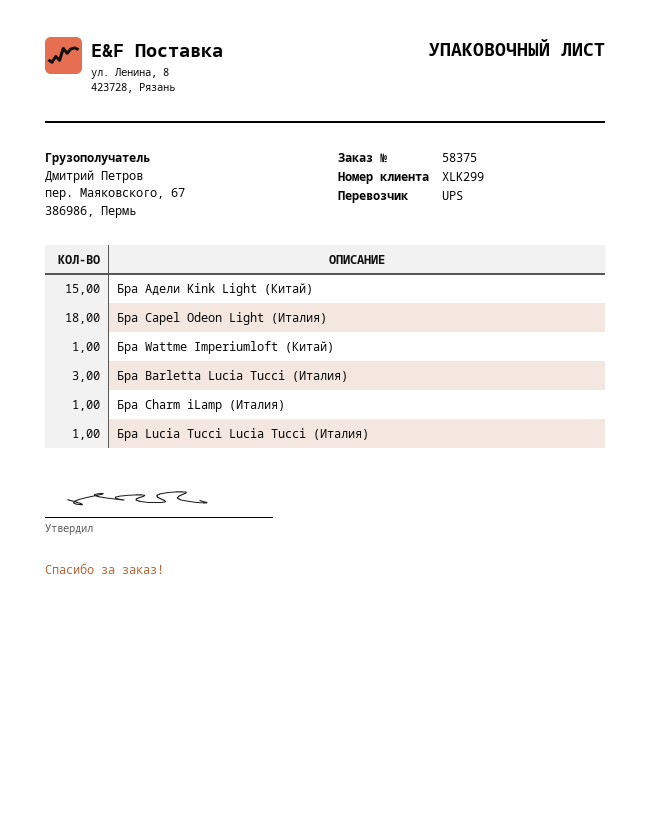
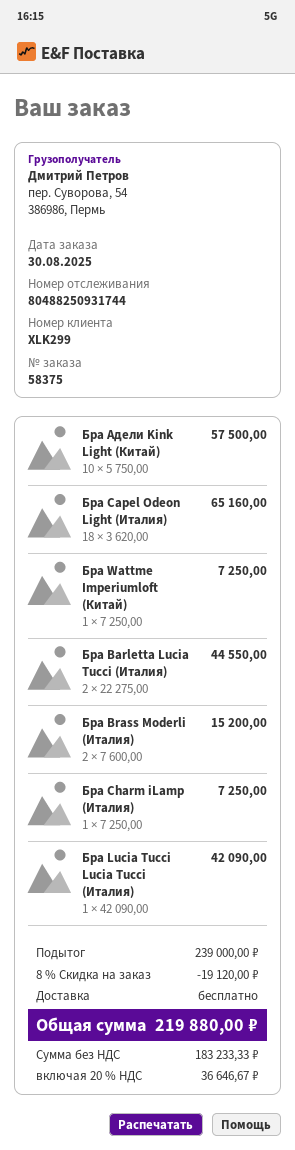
ship to: пер. Маяковского, 67, 386986, Пермь -> пер. Суворова, 54, 386986, Пермь
Бра Адели Kink Light (Китай): 15 -> 10
Бра Barletta Lucia Tucci (Италия): 3 -> 2
Бра Brass Moderli (Италия): none -> 2

